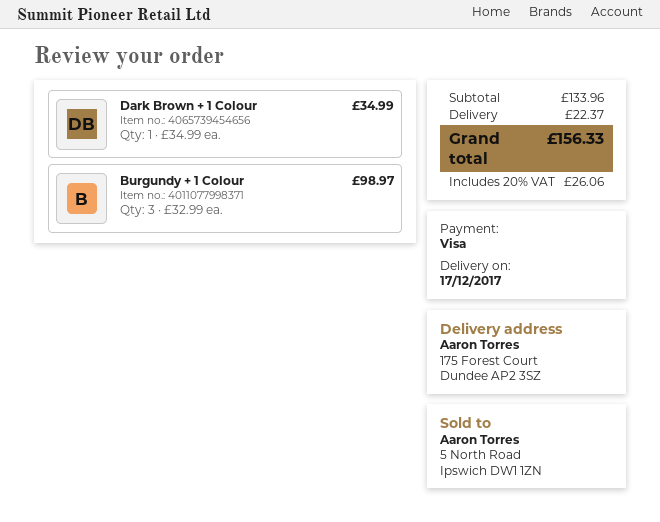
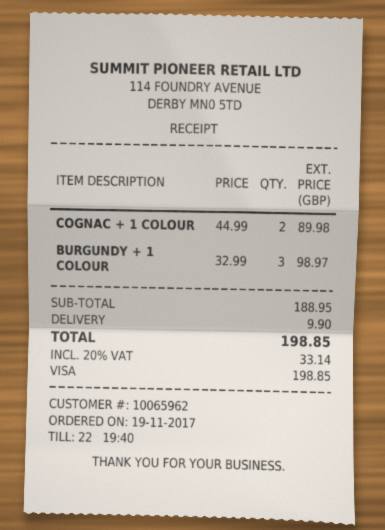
Dark Brown + 1 Colour: 1 x 34.99 = 34.99 -> none
COGNAC + 1 COLOUR: none -> 2 x 44.99 = 89.98
subtotal: 133.96 -> 188.95
shipping: 22.37 -> 9.90
tax: 20% = 26.06 -> 20% = 33.14
total: 156.33 -> 198.85

